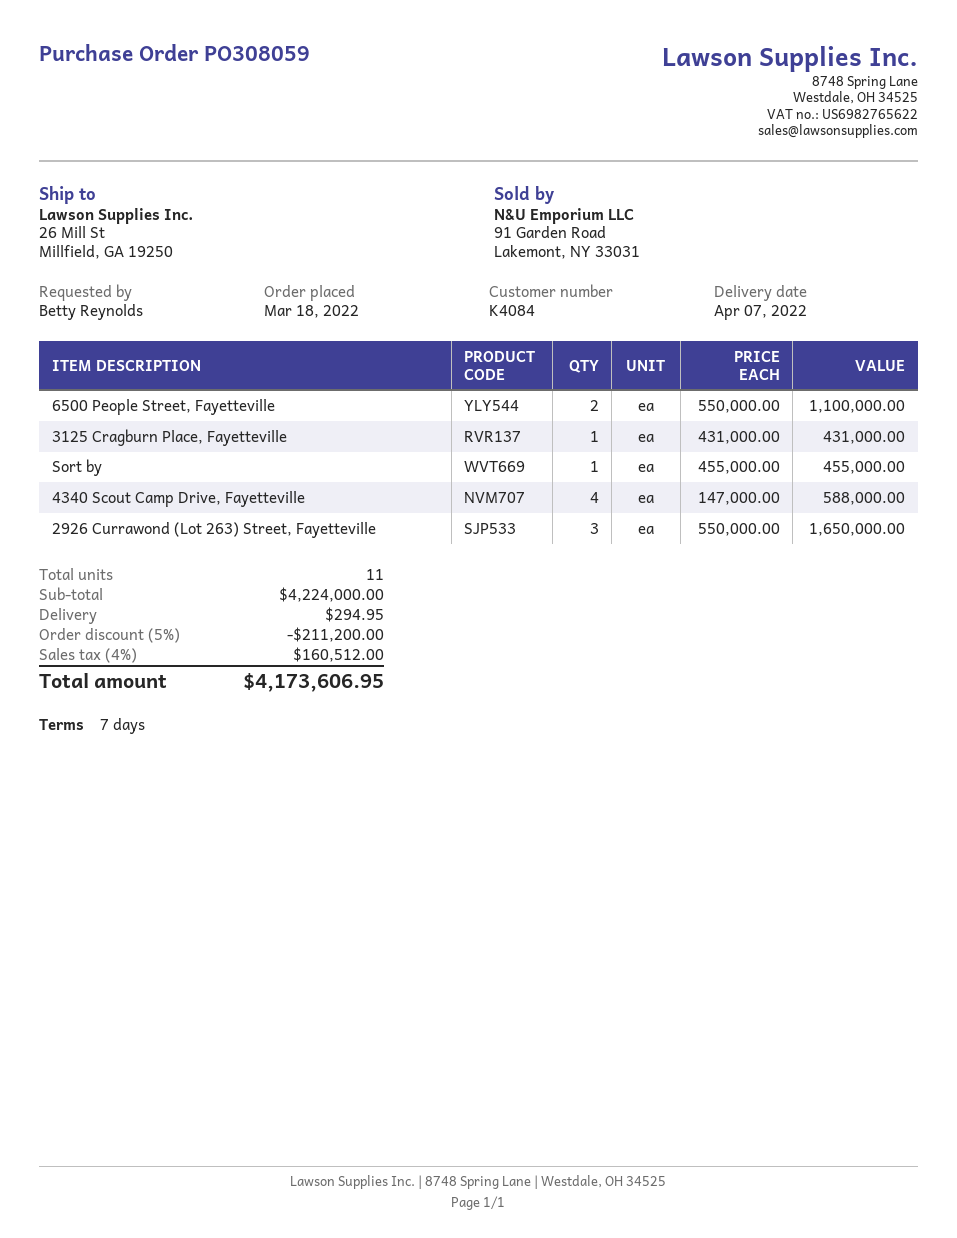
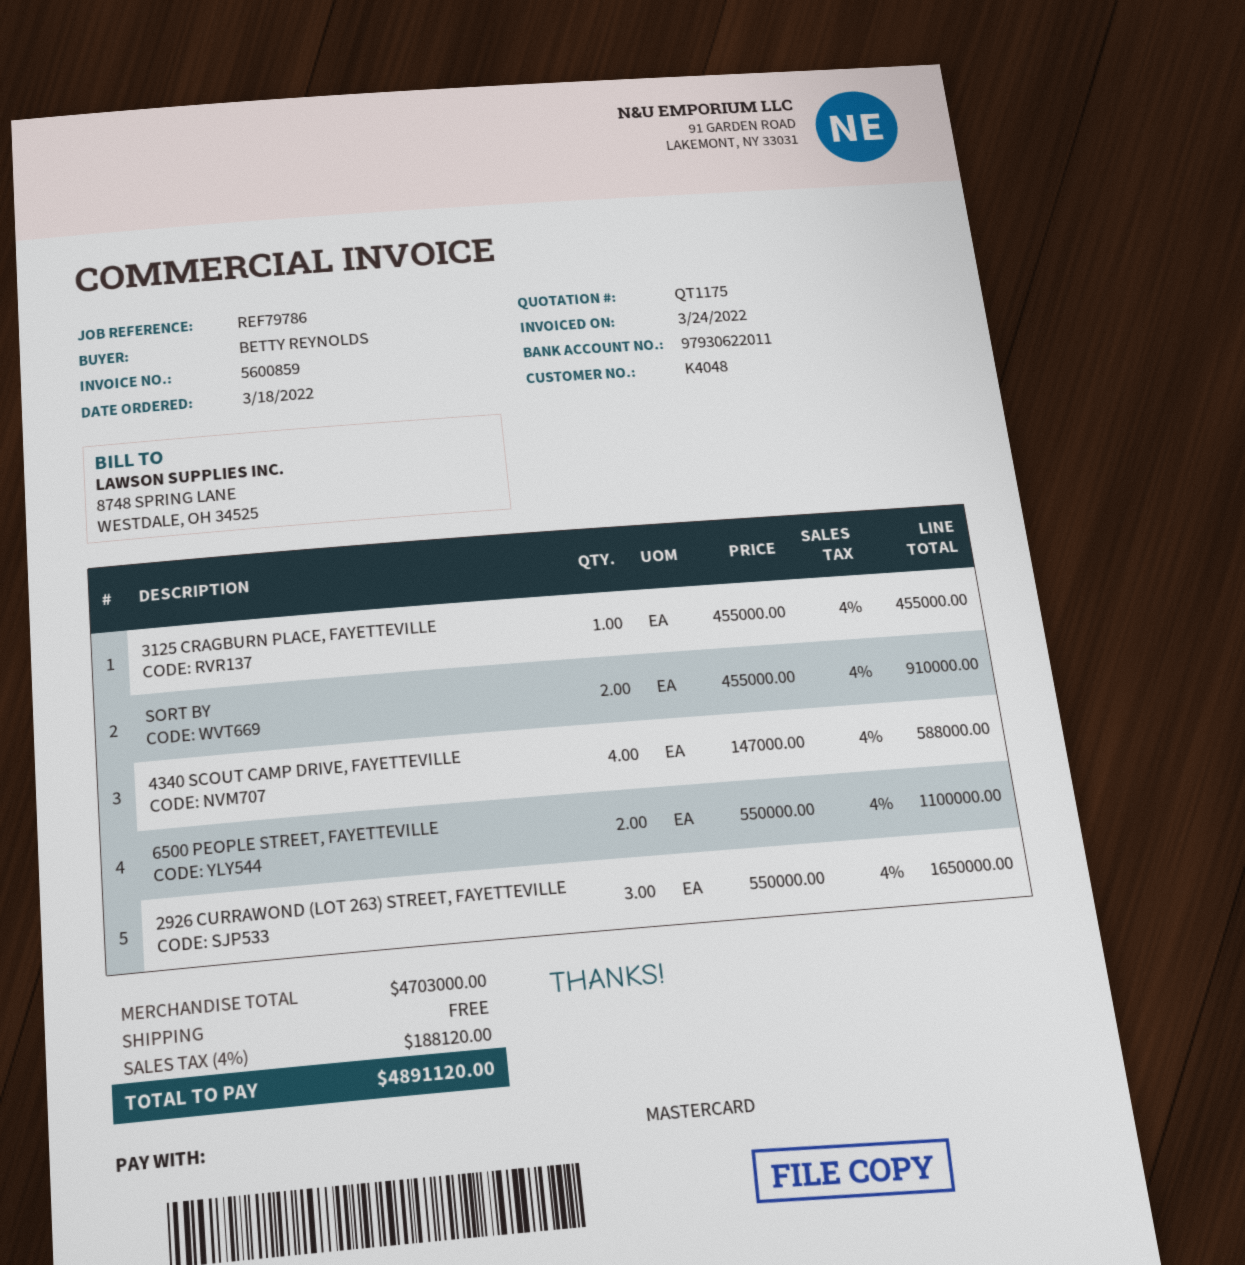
customer number: K4084 -> K4048
3125 Cragburn Place, Fayetteville: 1 x 431000.00 = 431000.00 -> 1 x 455000.00 = 455000.00
Sort by: 1 x 455000.00 = 455000.00 -> 2 x 455000.00 = 910000.00
subtotal: 4224000.00 -> 4703000.00
discount: 5% = 211200.00 -> none
shipping: 294.95 -> 0.00
tax: 4% = 160512.00 -> 4% = 188120.00
total: 4173606.95 -> 4891120.00

